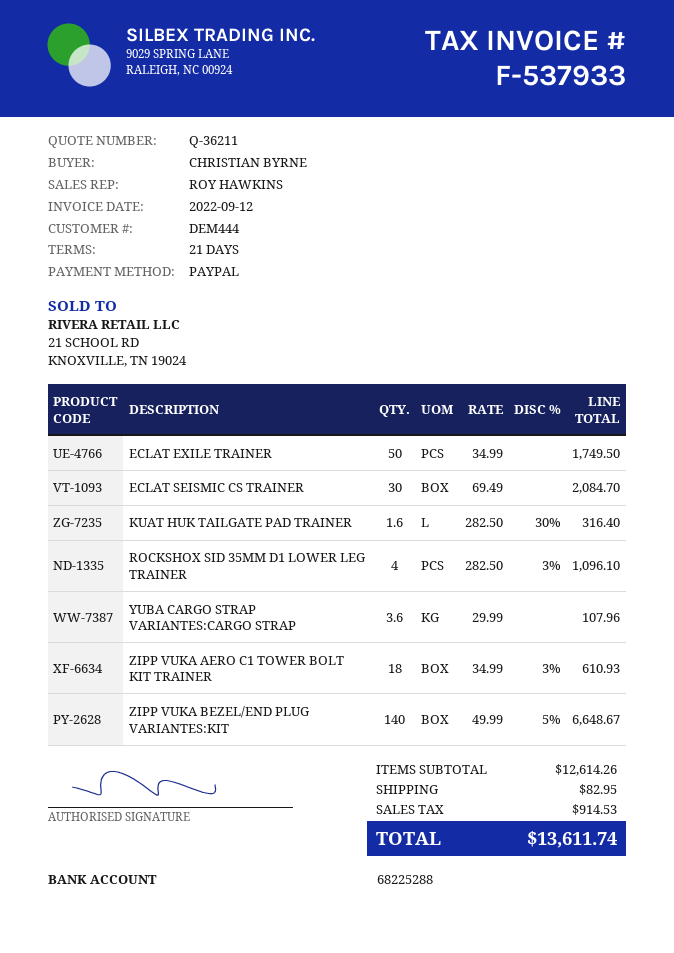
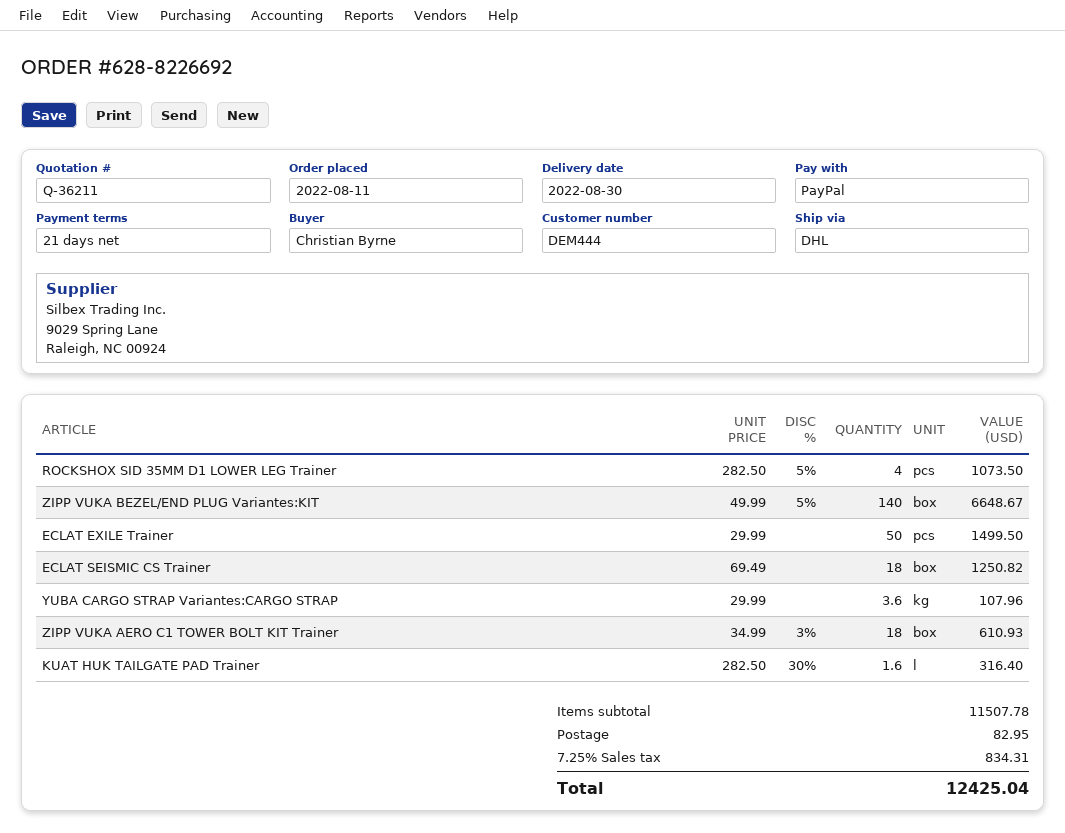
ECLAT EXILE TRAINER: 50 x 34.99 = 1749.50 -> 50 x 29.99 = 1499.50
ECLAT SEISMIC CS TRAINER: 30 x 69.49 = 2084.70 -> 18 x 69.49 = 1250.82
ROCKSHOX SID 35MM D1 LOWER LEG TRAINER: 4 x 282.50 - 3% = 1096.10 -> 4 x 282.50 - 5% = 1073.50
subtotal: 12614.26 -> 11507.78
tax: 914.53 -> 834.31
total: 13611.74 -> 12425.04

